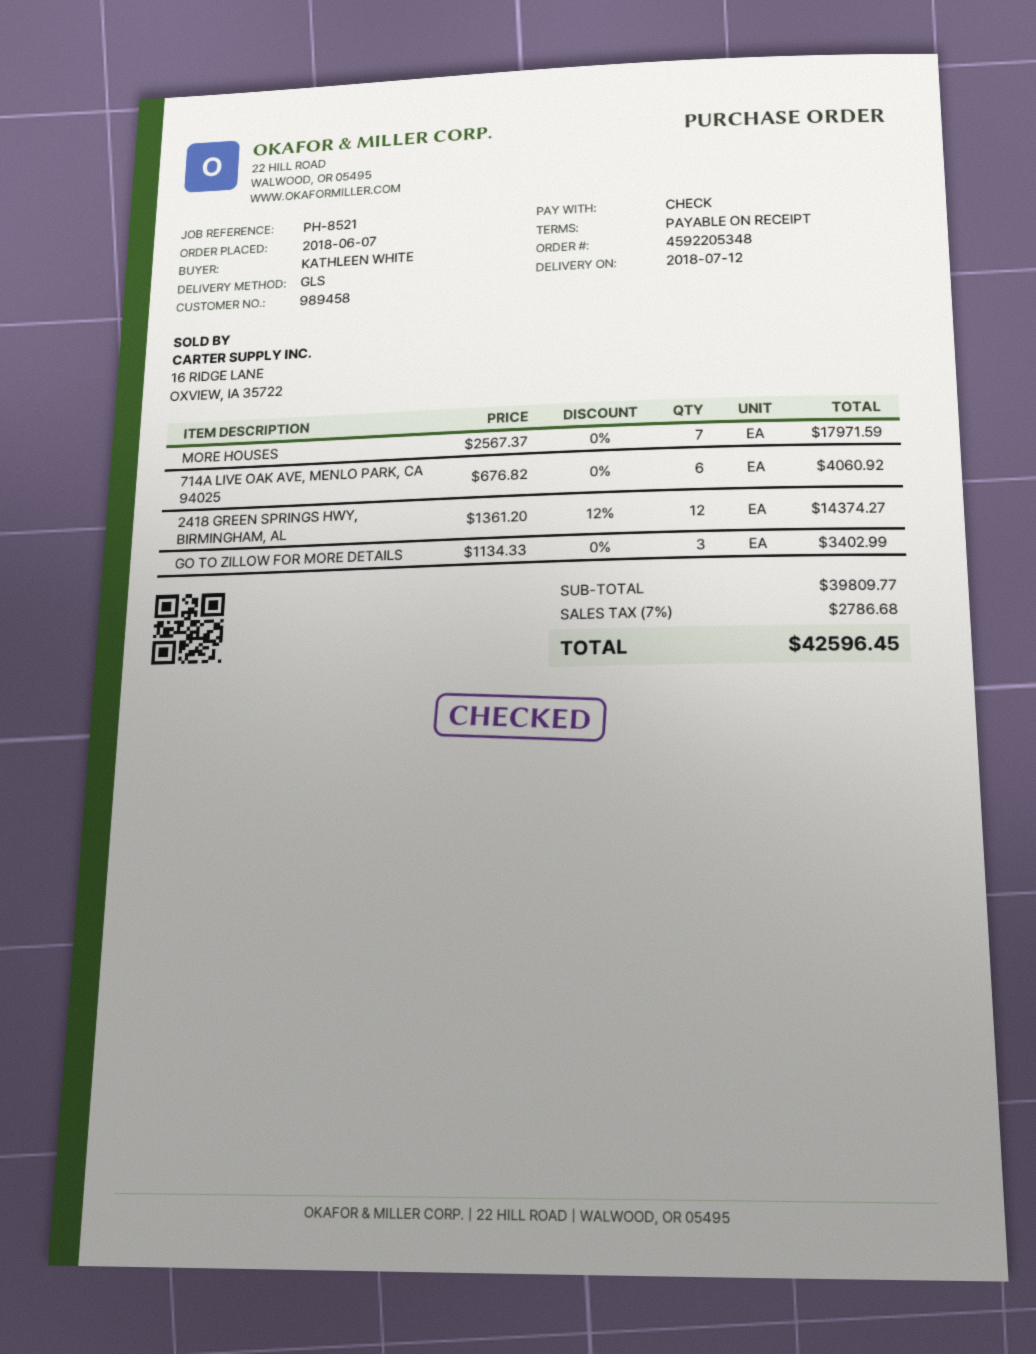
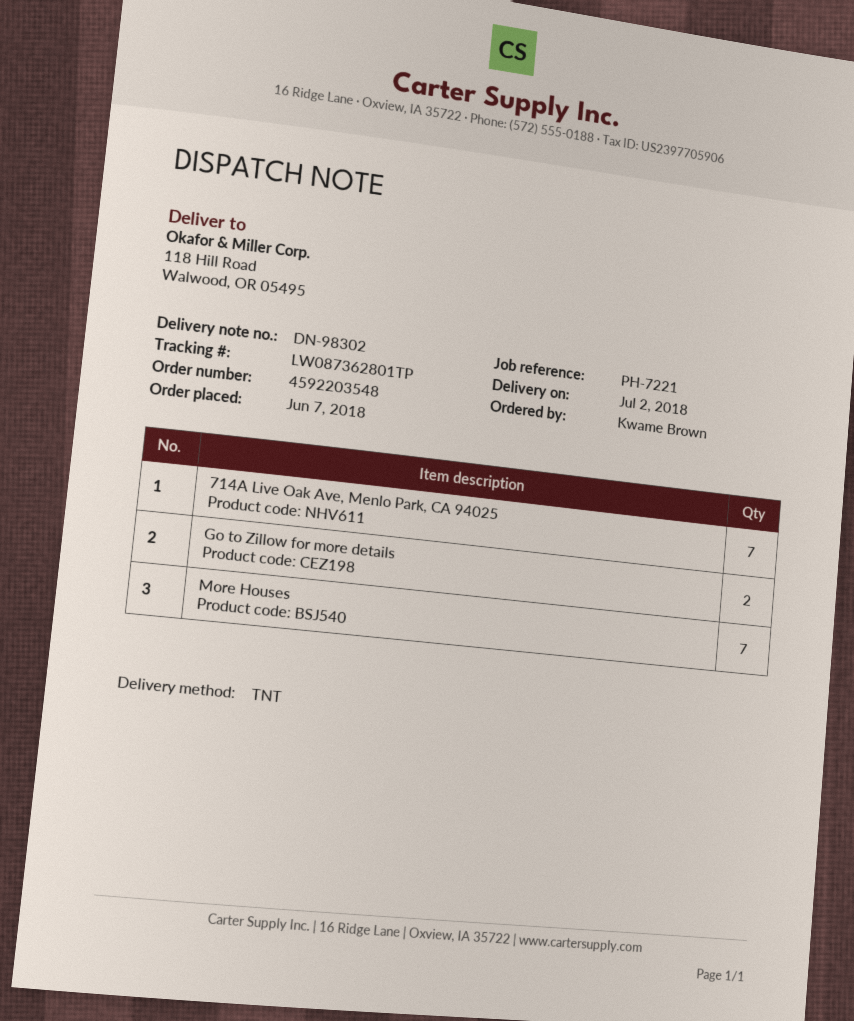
order number: 4592205348 -> 4592203548
delivery date: 2018-07-12 -> 2018-07-02
reference: PH-8521 -> PH-7221
ordered by: KATHLEEN WHITE -> Kwame Brown
shipping method: GLS -> TNT
714A LIVE OAK AVE, MENLO PARK, CA 94025: 6 -> 7
2418 GREEN SPRINGS HWY, BIRMINGHAM, AL: 12 -> none
GO TO ZILLOW FOR MORE DETAILS: 3 -> 2

